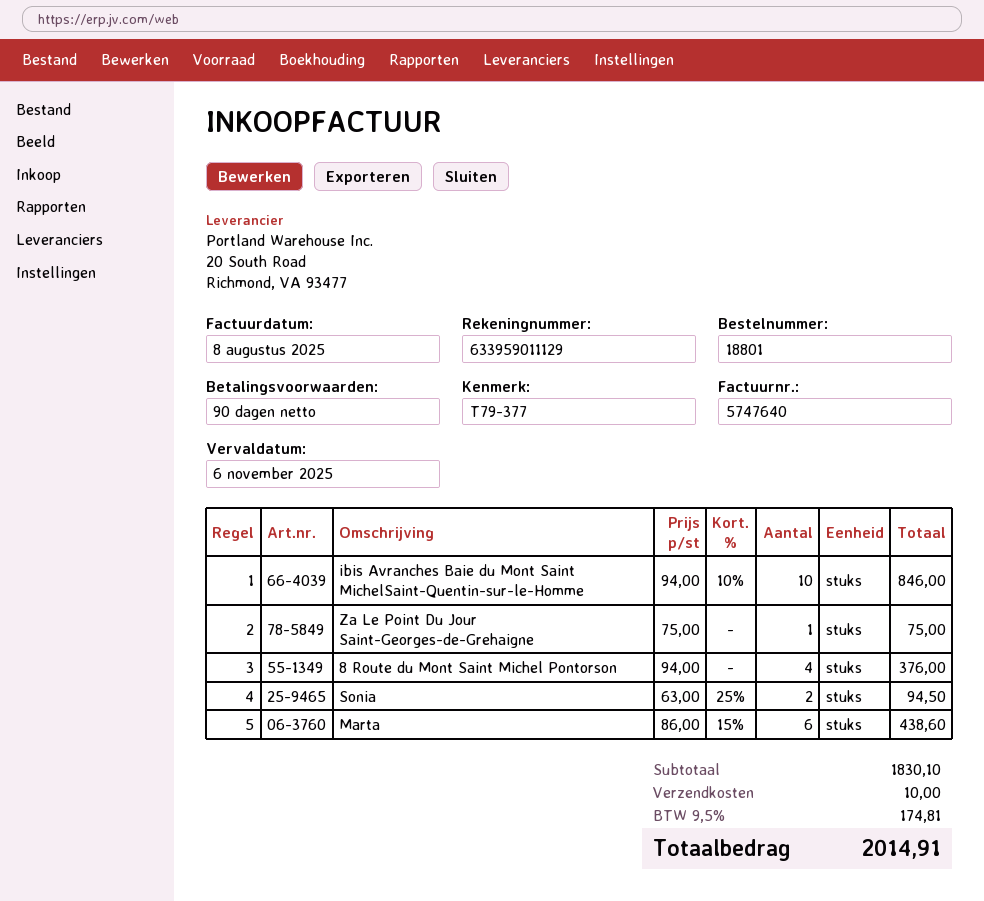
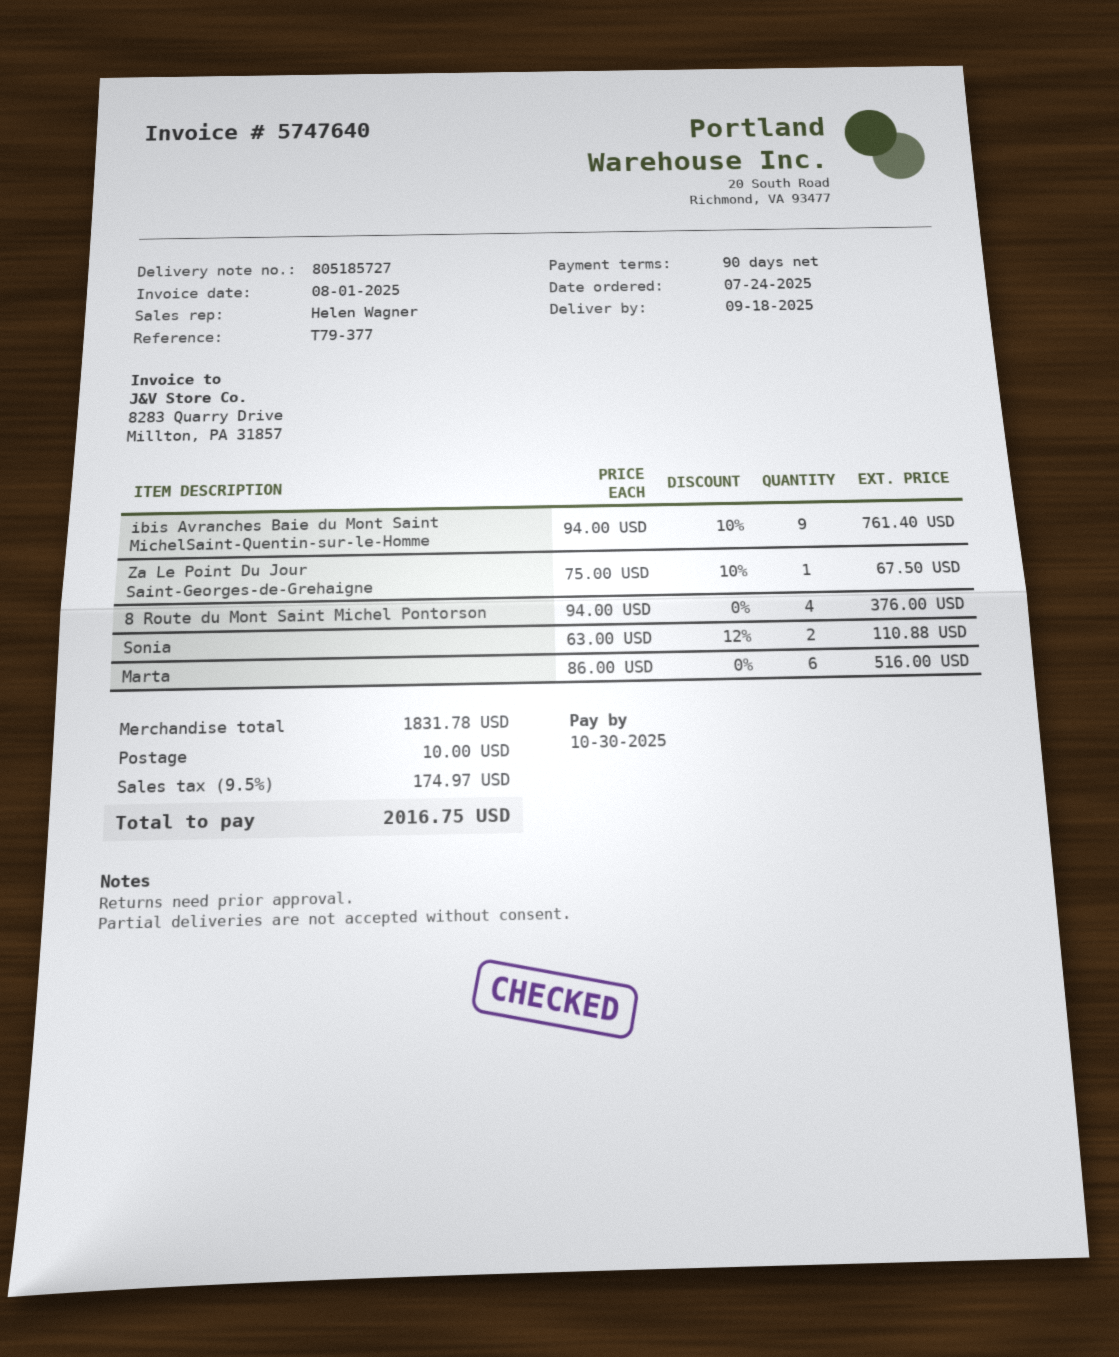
invoice date: 2025-08-08 -> 2025-08-01
due date: 2025-11-06 -> 2025-10-30
ibis Avranches Baie du Mont Saint MichelSaint-Quentin-sur-le-Homme: 10 x 94.00 - 10% = 846.00 -> 9 x 94.00 - 10% = 761.40
Za Le Point Du Jour Saint-Georges-de-Grehaigne: 1 x 75.00 = 75.00 -> 1 x 75.00 - 10% = 67.50
Sonia: 2 x 63.00 - 25% = 94.50 -> 2 x 63.00 - 12% = 110.88
Marta: 6 x 86.00 - 15% = 438.60 -> 6 x 86.00 = 516.00
subtotal: 1830.10 -> 1831.78
tax: 9.5% = 174.81 -> 9.5% = 174.97
total: 2014.91 -> 2016.75

